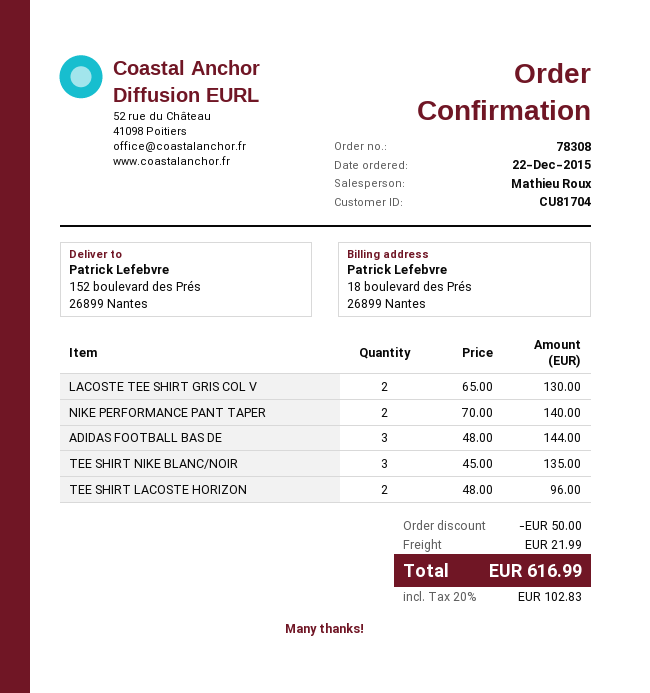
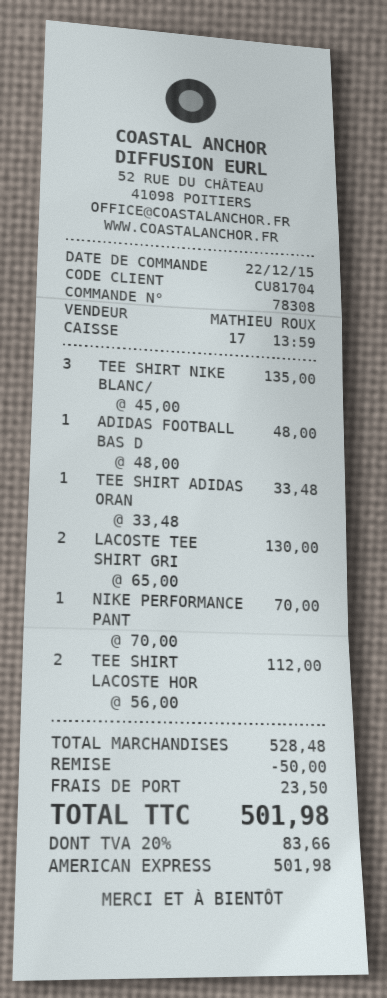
NIKE PERFORMANCE PANT TAPER: 2 x 70.00 = 140.00 -> 1 x 70.00 = 70.00
ADIDAS FOOTBALL BAS DE: 3 x 48.00 = 144.00 -> 1 x 48.00 = 48.00
TEE SHIRT LACOSTE HORIZON: 2 x 48.00 = 96.00 -> 2 x 56.00 = 112.00
TEE SHIRT ADIDAS ORAN: none -> 1 x 33.48 = 33.48
shipping: 21.99 -> 23.50
tax: 20% = 102.83 -> 20% = 83.66
total: 616.99 -> 501.98

